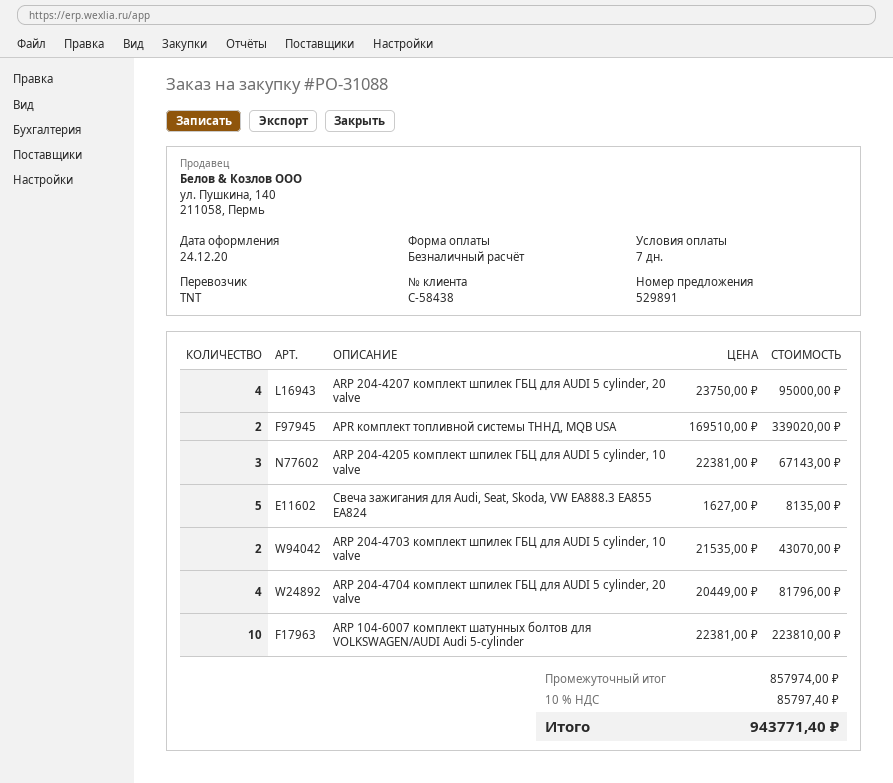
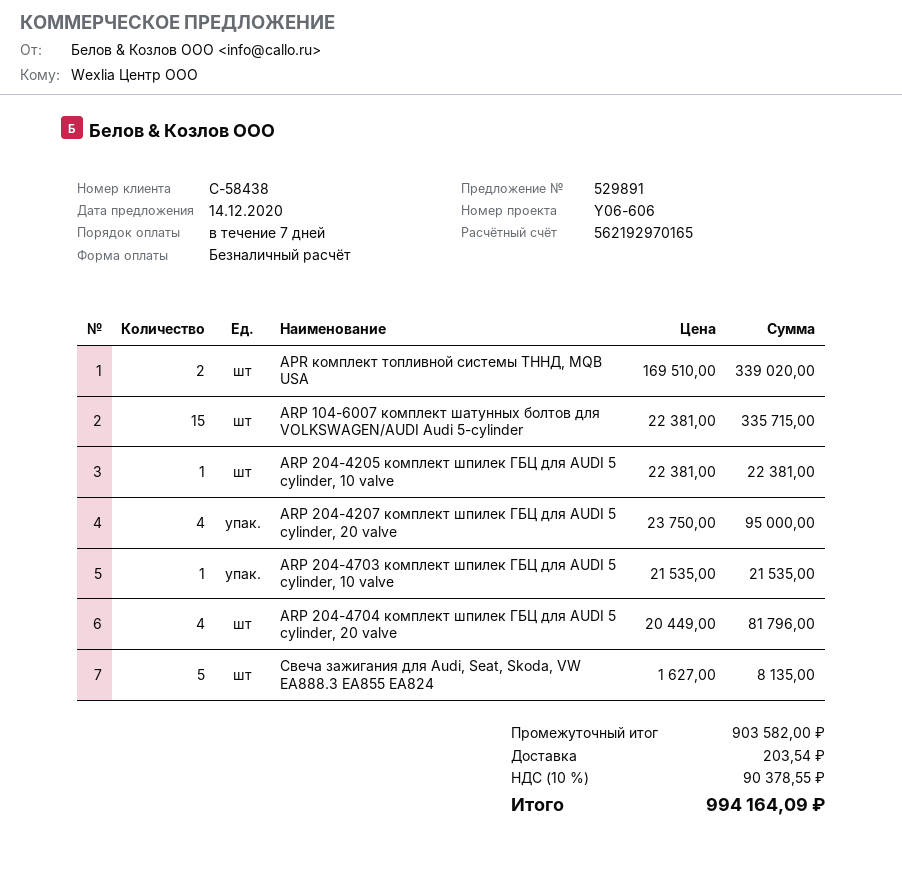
ARP 204-4205 комплект шпилек ГБЦ для AUDI 5 cylinder, 10 valve: 3 x 22381.00 = 67143.00 -> 1 x 22381.00 = 22381.00
ARP 204-4703 комплект шпилек ГБЦ для AUDI 5 cylinder, 10 valve: 2 x 21535.00 = 43070.00 -> 1 x 21535.00 = 21535.00
ARP 104-6007 комплект шатунных болтов для VOLKSWAGEN/AUDI Audi 5-cylinder: 10 x 22381.00 = 223810.00 -> 15 x 22381.00 = 335715.00
subtotal: 857974.00 -> 903582.00
shipping: none -> 203.54
tax: 10% = 85797.40 -> 10% = 90378.55
total: 943771.40 -> 994164.09

